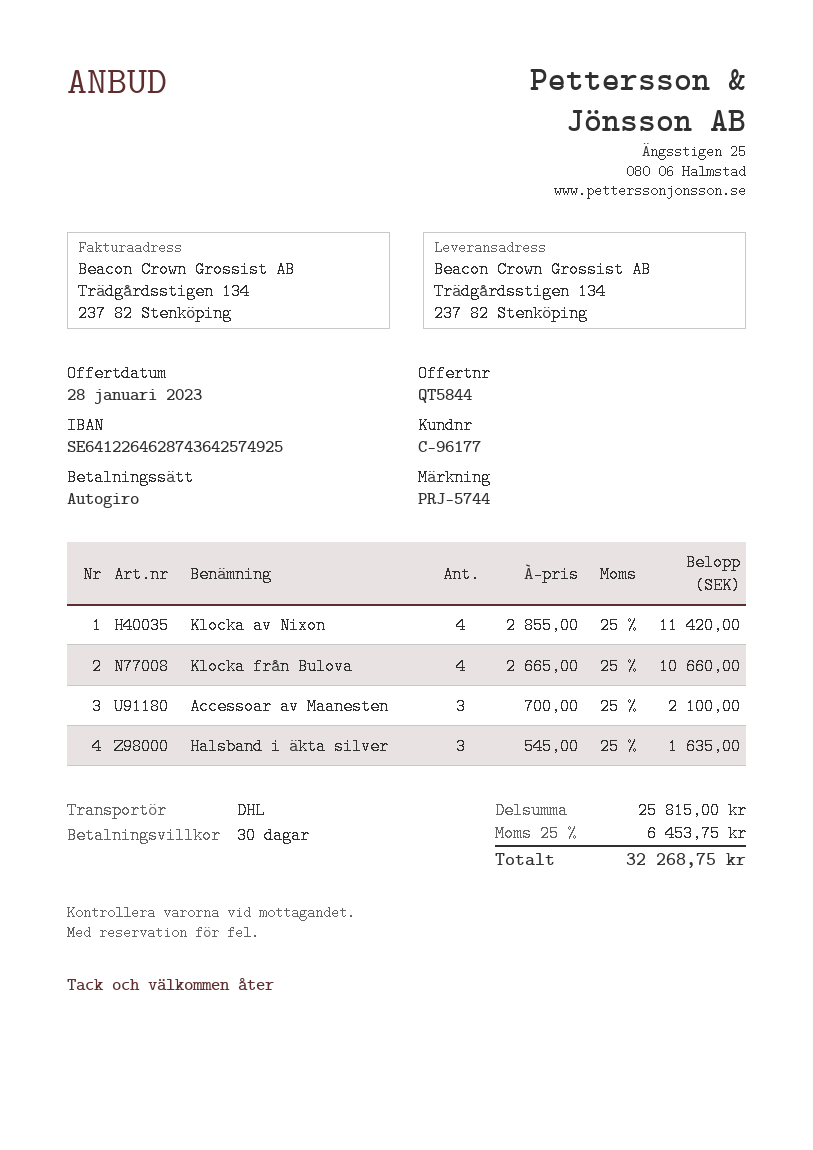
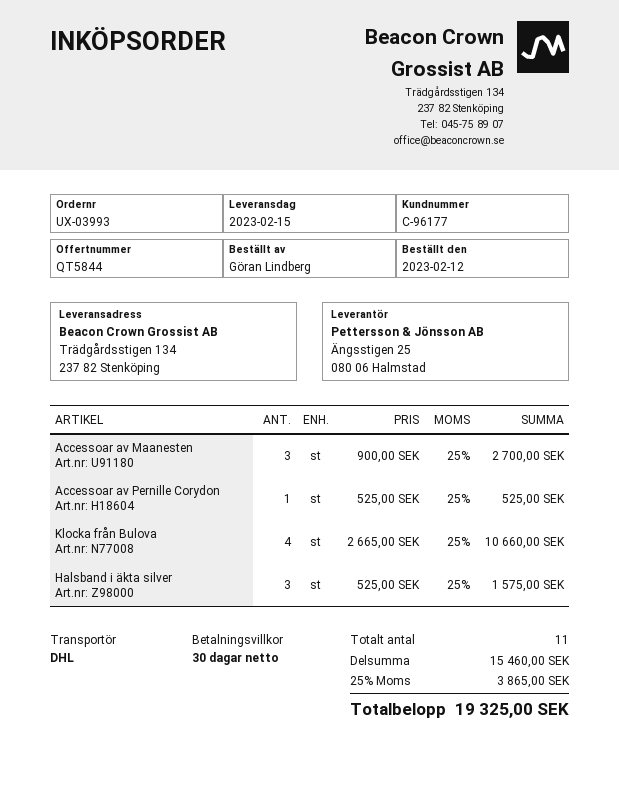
Klocka av Nixon: 4 x 2855.00 = 11420.00 -> none
Accessoar av Maanesten: 3 x 700.00 = 2100.00 -> 3 x 900.00 = 2700.00
Halsband i äkta silver: 3 x 545.00 = 1635.00 -> 3 x 525.00 = 1575.00
Accessoar av Pernille Corydon: none -> 1 x 525.00 = 525.00
subtotal: 25815.00 -> 15460.00
tax: 25% = 6453.75 -> 25% = 3865.00
total: 32268.75 -> 19325.00

